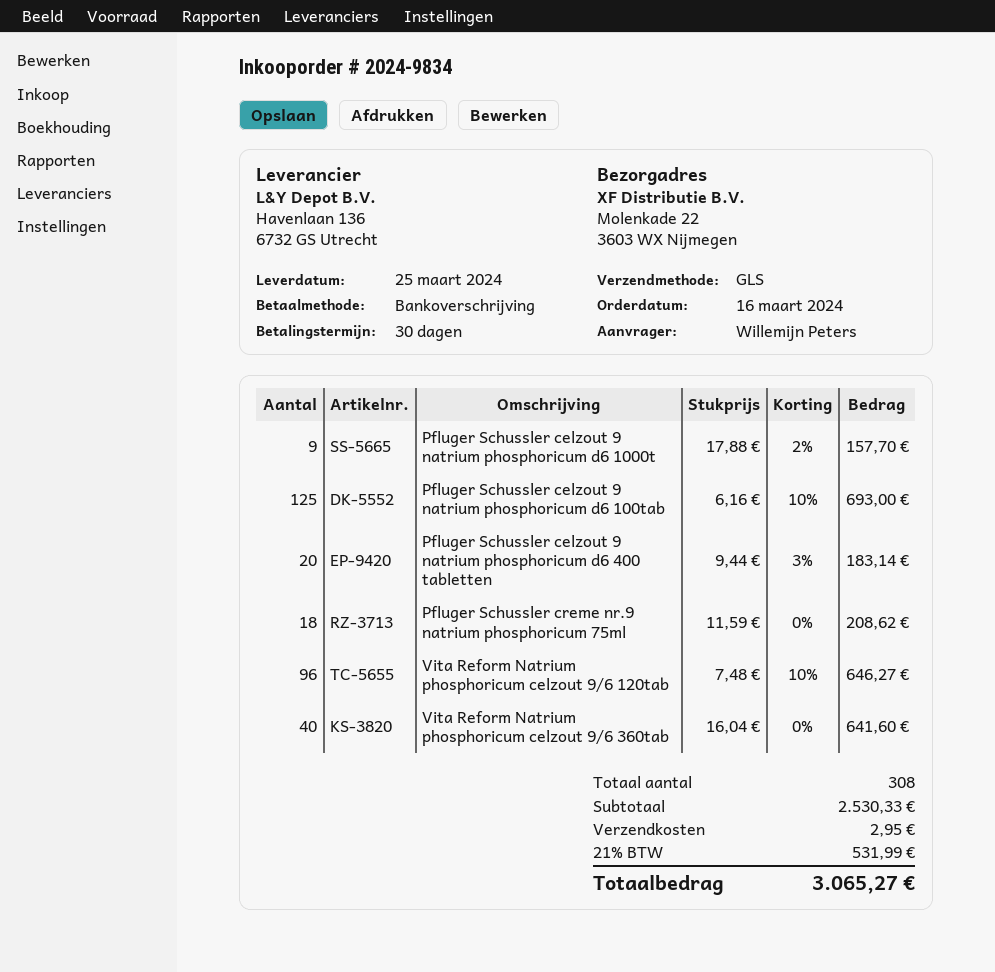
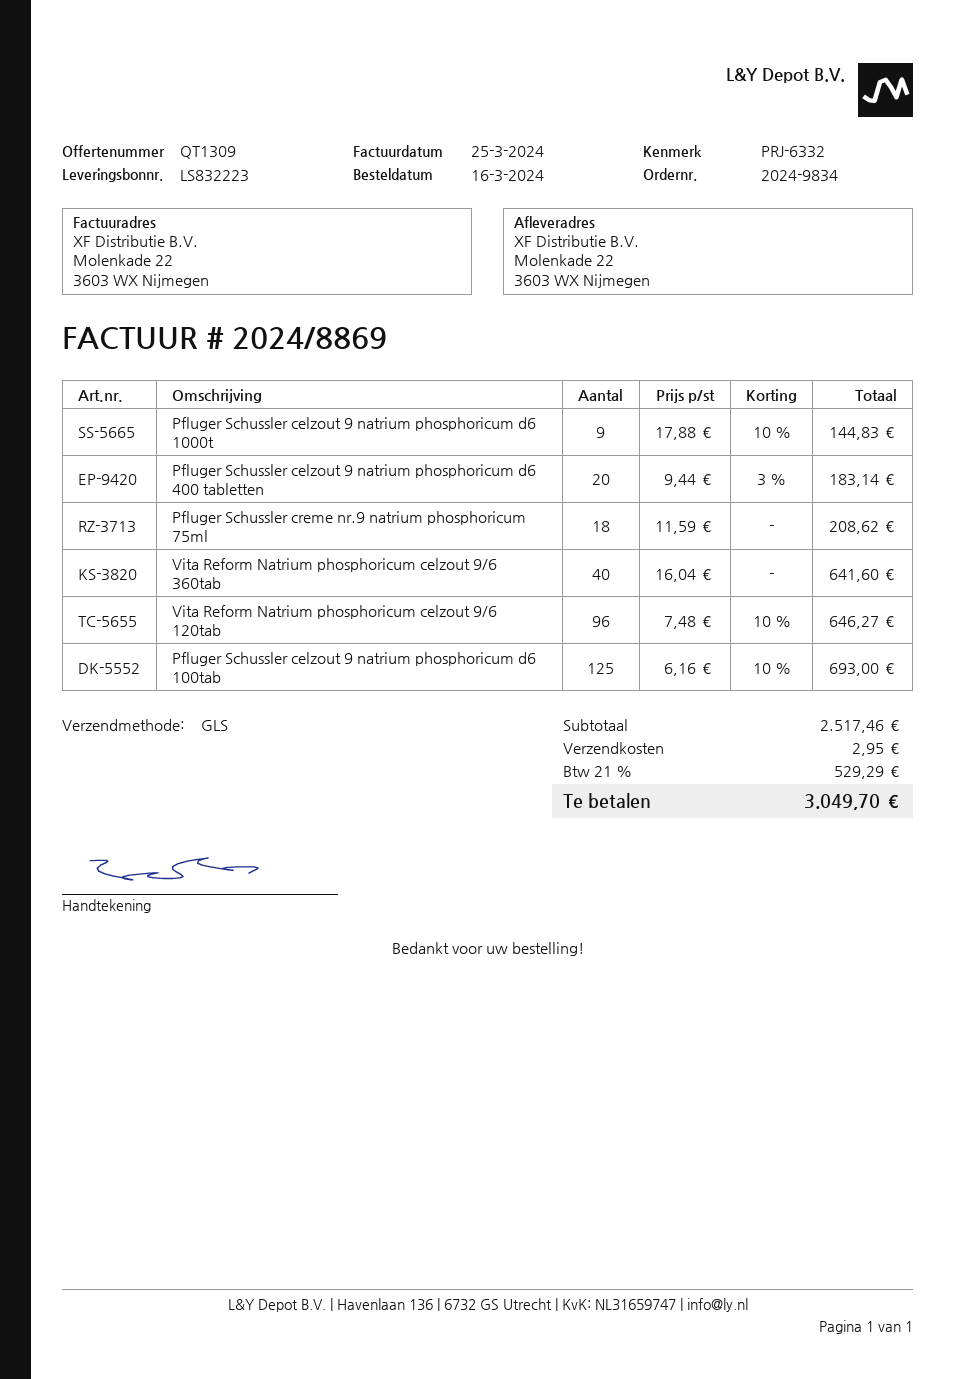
Pfluger Schussler celzout 9 natrium phosphoricum d6 1000t: 9 x 17.88 - 2% = 157.70 -> 9 x 17.88 - 10% = 144.83
subtotal: 2530.33 -> 2517.46
tax: 21% = 531.99 -> 21% = 529.29
total: 3065.27 -> 3049.70

